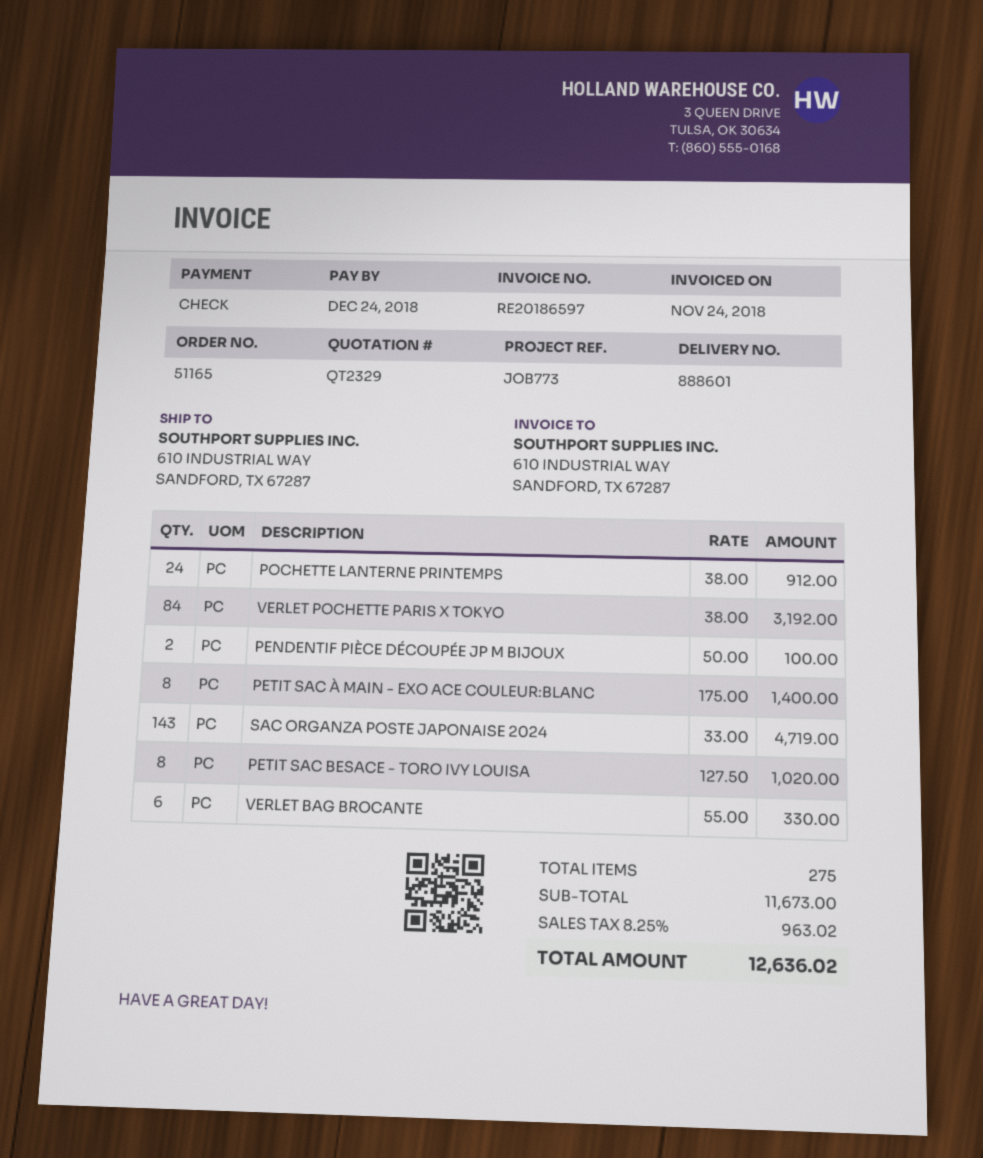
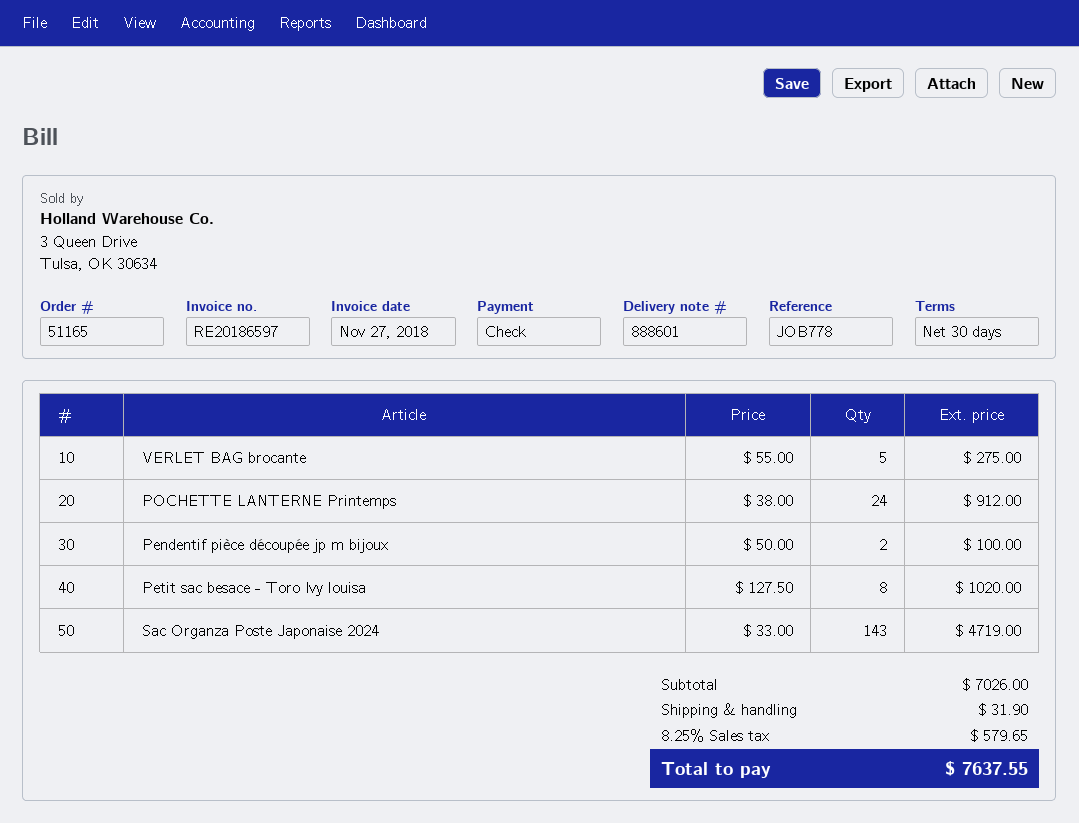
invoice date: 2018-11-24 -> 2018-11-27
reference: JOB773 -> JOB778
VERLET POCHETTE PARIS X TOKYO: 84 x 38.00 = 3192.00 -> none
PETIT SAC À MAIN - EXO ACE COULEUR:BLANC: 8 x 175.00 = 1400.00 -> none
VERLET BAG BROCANTE: 6 x 55.00 = 330.00 -> 5 x 55.00 = 275.00
subtotal: 11673.00 -> 7026.00
shipping: none -> 31.90
tax: 8.25% = 963.02 -> 8.25% = 579.65
total: 12636.02 -> 7637.55

